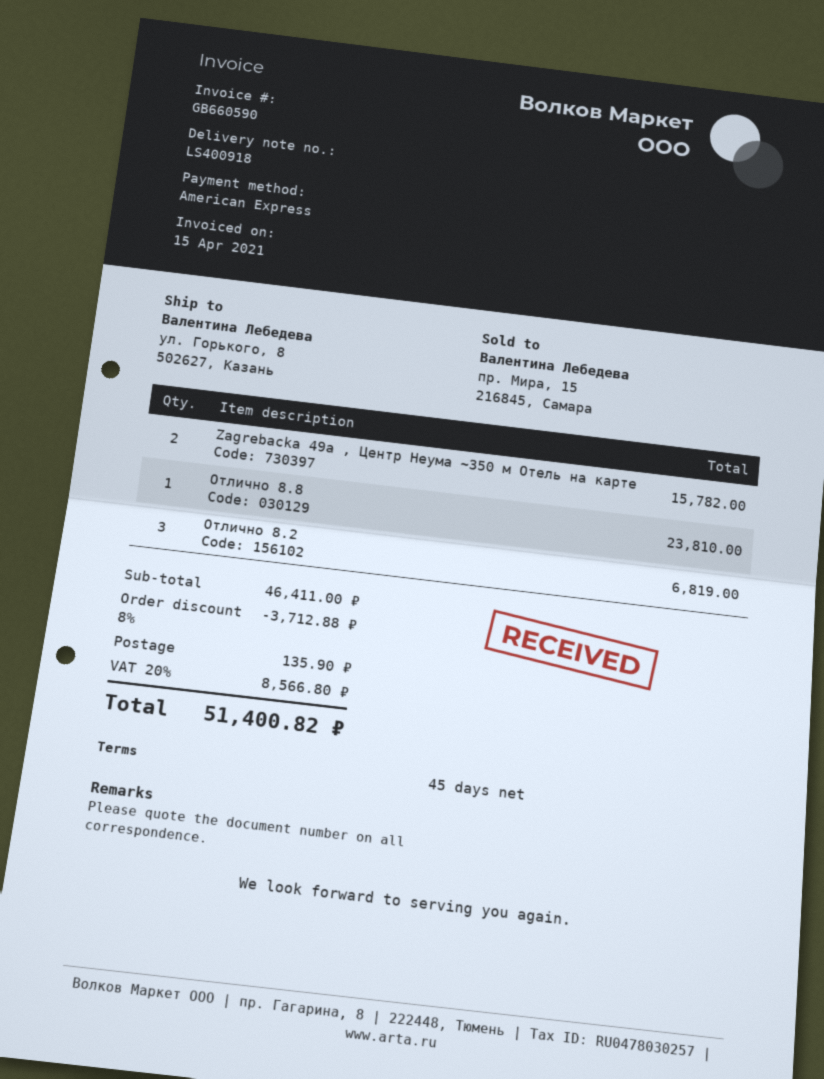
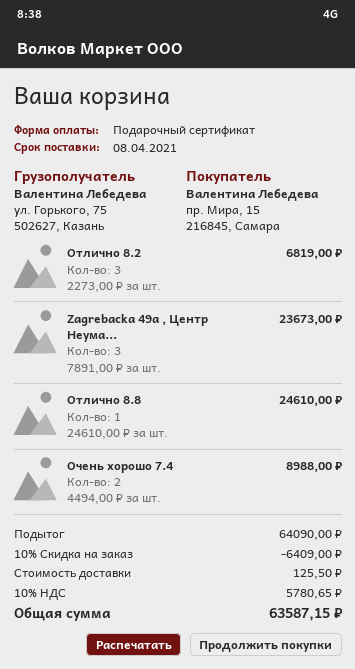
payment method: American Express -> gift card
ship to: ул. Горького, 8, 502627, Казань -> ул. Горького, 75, 502627, Казань
Zagrebacka 49a , Центр Неума ~350 м Отель на карте: 2 for 15782.00 -> 3 for 23673.00
Отлично 8.8: 1 for 23810.00 -> 1 for 24610.00
Очень хорошо 7.4: none -> 2 for 8988.00
subtotal: 46411.00 -> 64090.00
discount: 8% = 3712.88 -> 10% = 6409.00
shipping: 135.90 -> 125.50
tax: 20% = 8566.80 -> 10% = 5780.65
total: 51400.82 -> 63587.15

